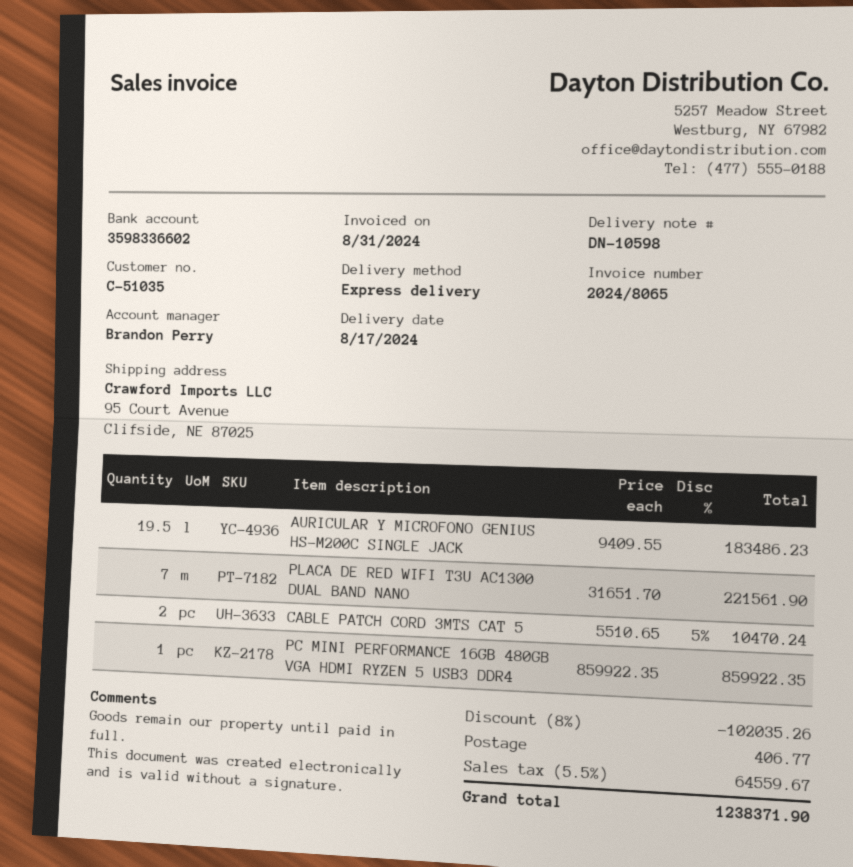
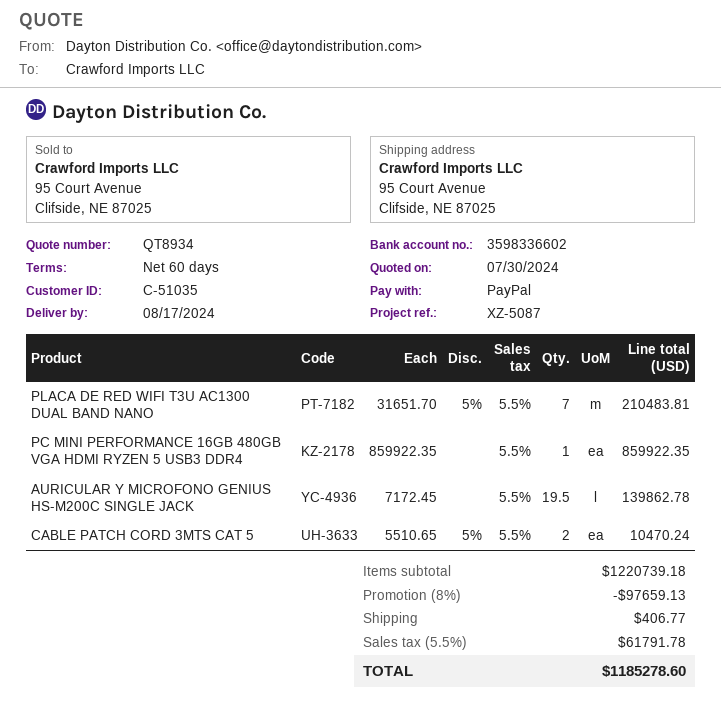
AURICULAR Y MICROFONO GENIUS HS-M200C SINGLE JACK: 19.5 x 9409.55 = 183486.23 -> 19.5 x 7172.45 = 139862.78
PLACA DE RED WIFI T3U AC1300 DUAL BAND NANO: 7 x 31651.70 = 221561.90 -> 7 x 31651.70 - 5% = 210483.81
discount: 8% = 102035.26 -> 8% = 97659.13
tax: 5.5% = 64559.67 -> 5.5% = 61791.78
total: 1238371.90 -> 1185278.60

